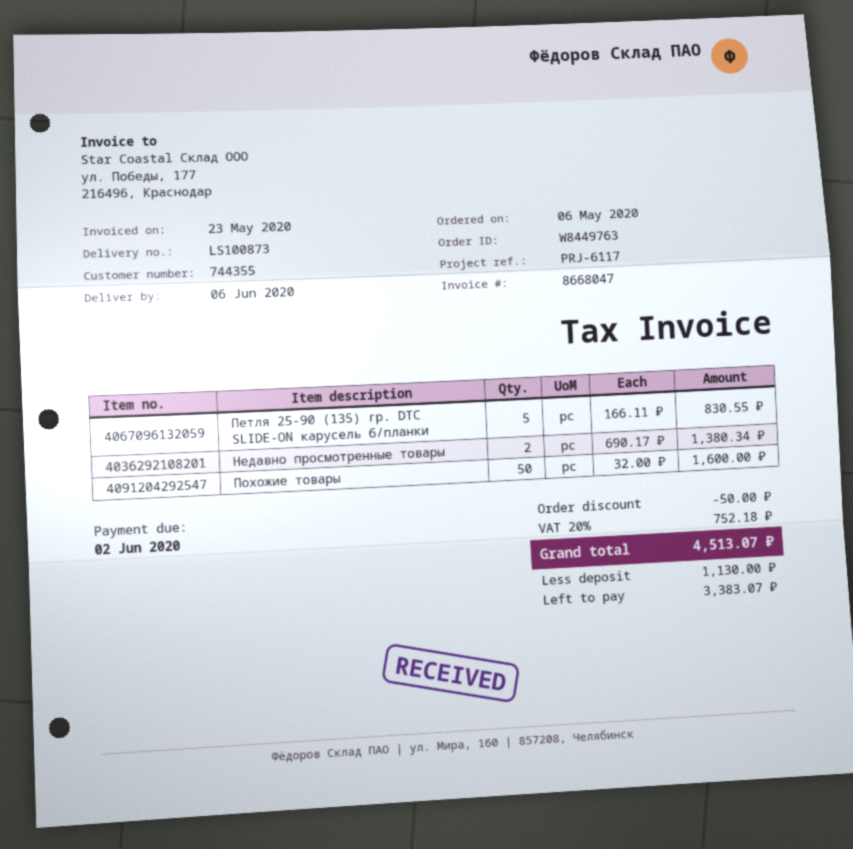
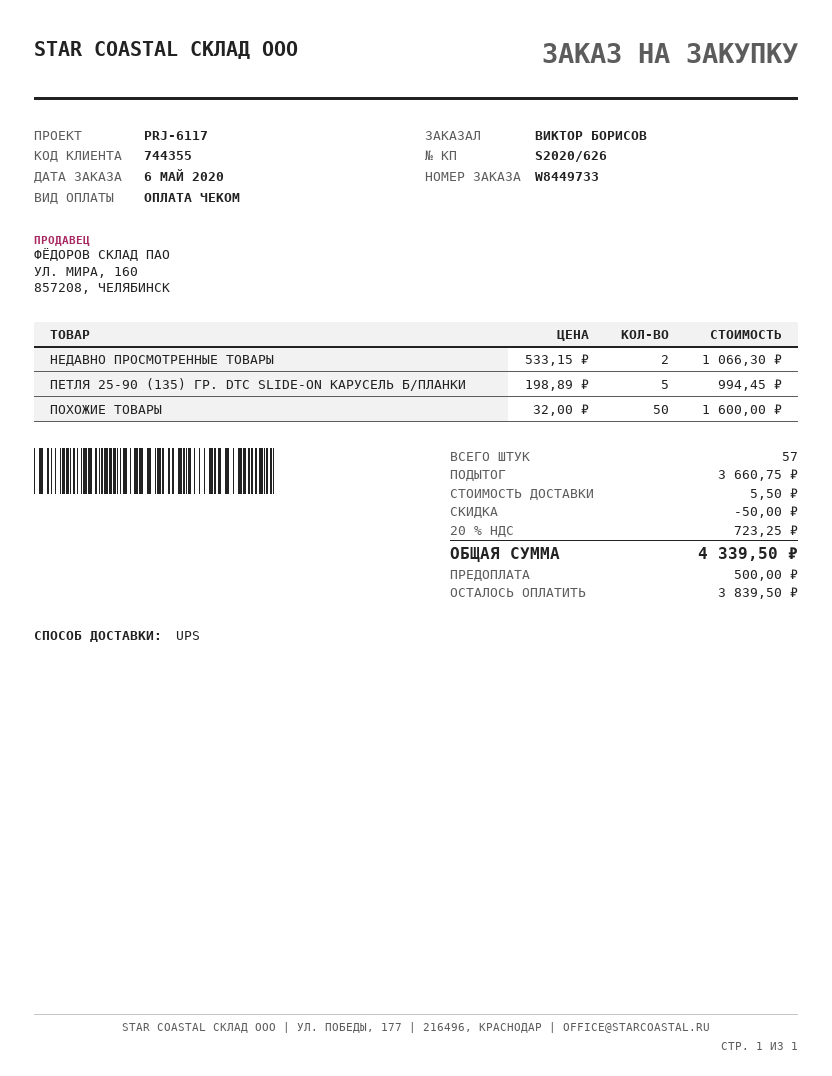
order number: W8449763 -> W8449733
Петля 25-90 (135) гр. DTC SLIDE-ON карусель б/планки: 5 x 166.11 = 830.55 -> 5 x 198.89 = 994.45
Недавно просмотренные товары: 2 x 690.17 = 1380.34 -> 2 x 533.15 = 1066.30
shipping: none -> 5.50
tax: 20% = 752.18 -> 20% = 723.25
total: 4513.07 -> 4339.50
deposit: 1130.00 -> 500.00
balance: 3383.07 -> 3839.50

